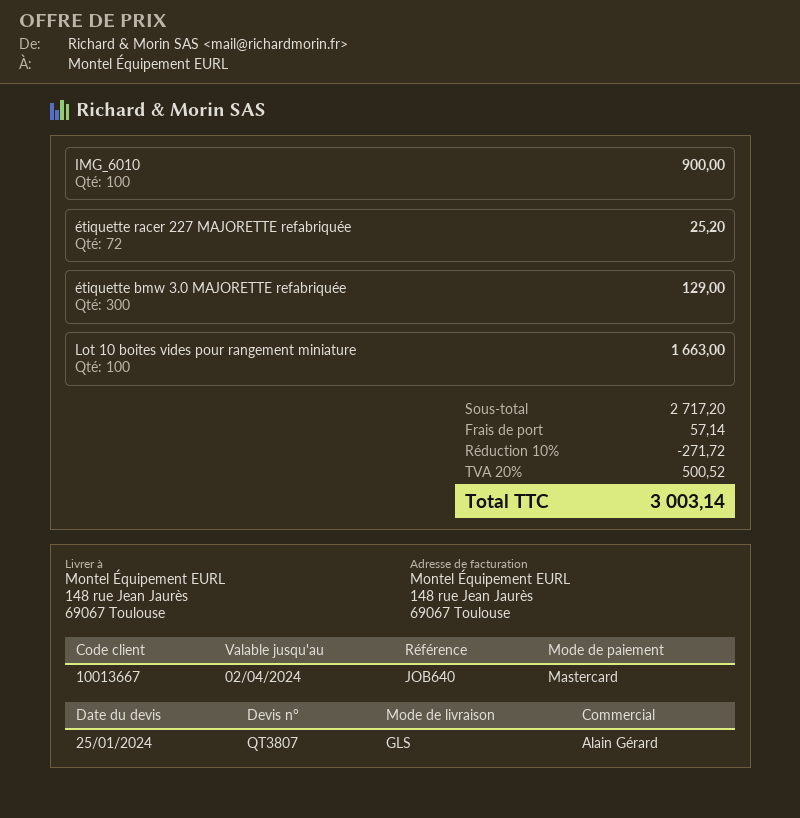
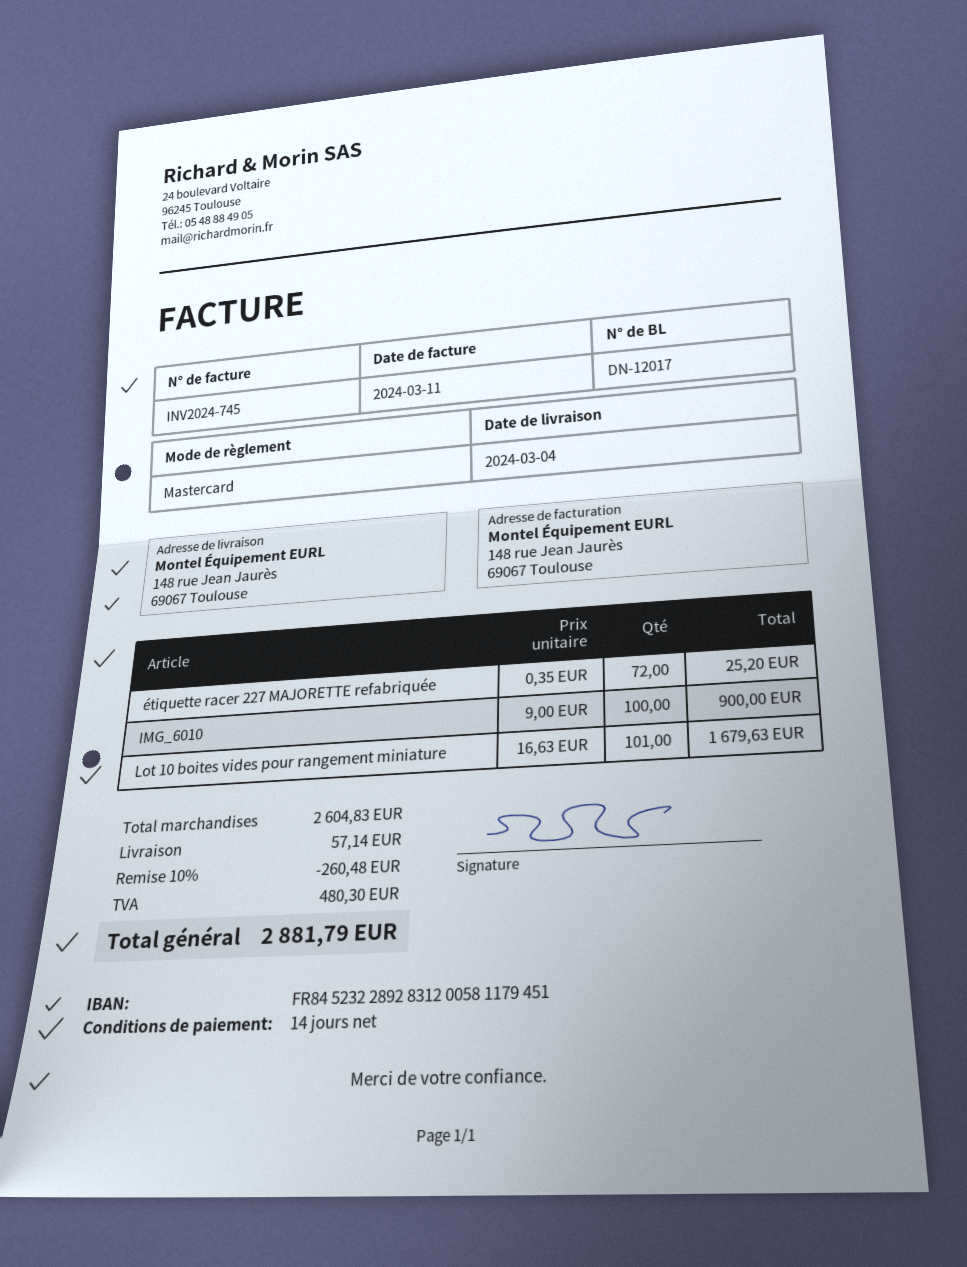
étiquette bmw 3.0 MAJORETTE refabriquée: 300 for 129.00 -> none
Lot 10 boites vides pour rangement miniature: 100 for 1663.00 -> 101 for 1679.63
subtotal: 2717.20 -> 2604.83
discount: 10% = 271.72 -> 10% = 260.48
tax: 500.52 -> 480.30
total: 3003.14 -> 2881.79

